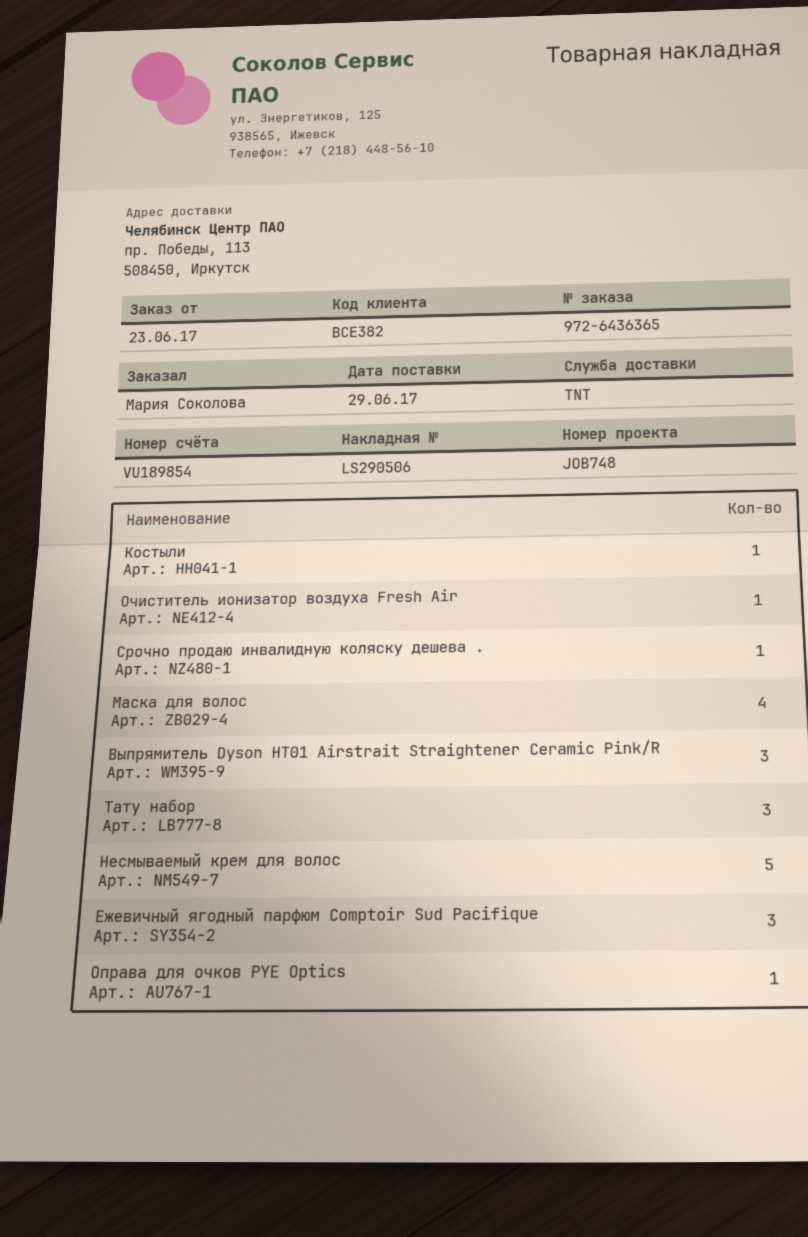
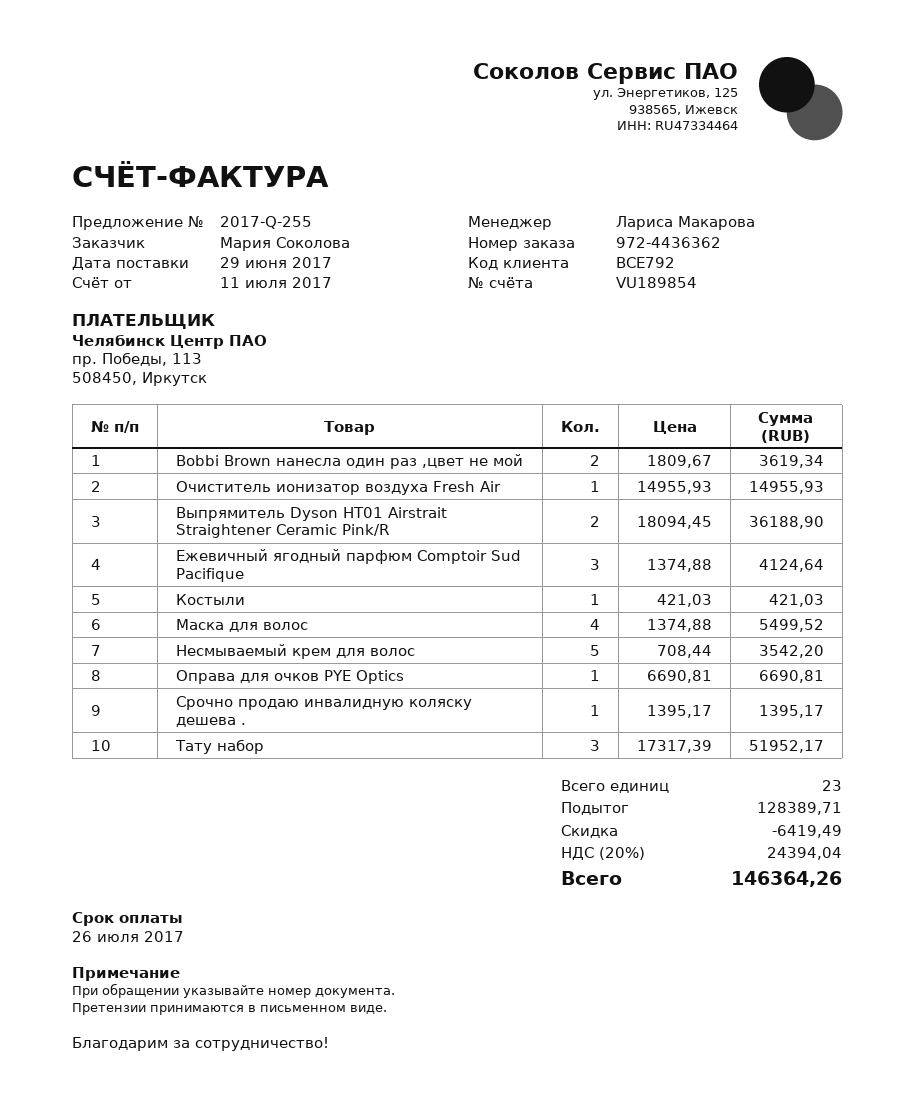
order number: 972-6436365 -> 972-4436362
customer number: BCE382 -> BCE792
Выпрямитель Dyson HT01 Airstrait Straightener Ceramic Pink/R: 3 -> 2
Bobbi Brown нанесла один раз ,цвет не мой: none -> 2

